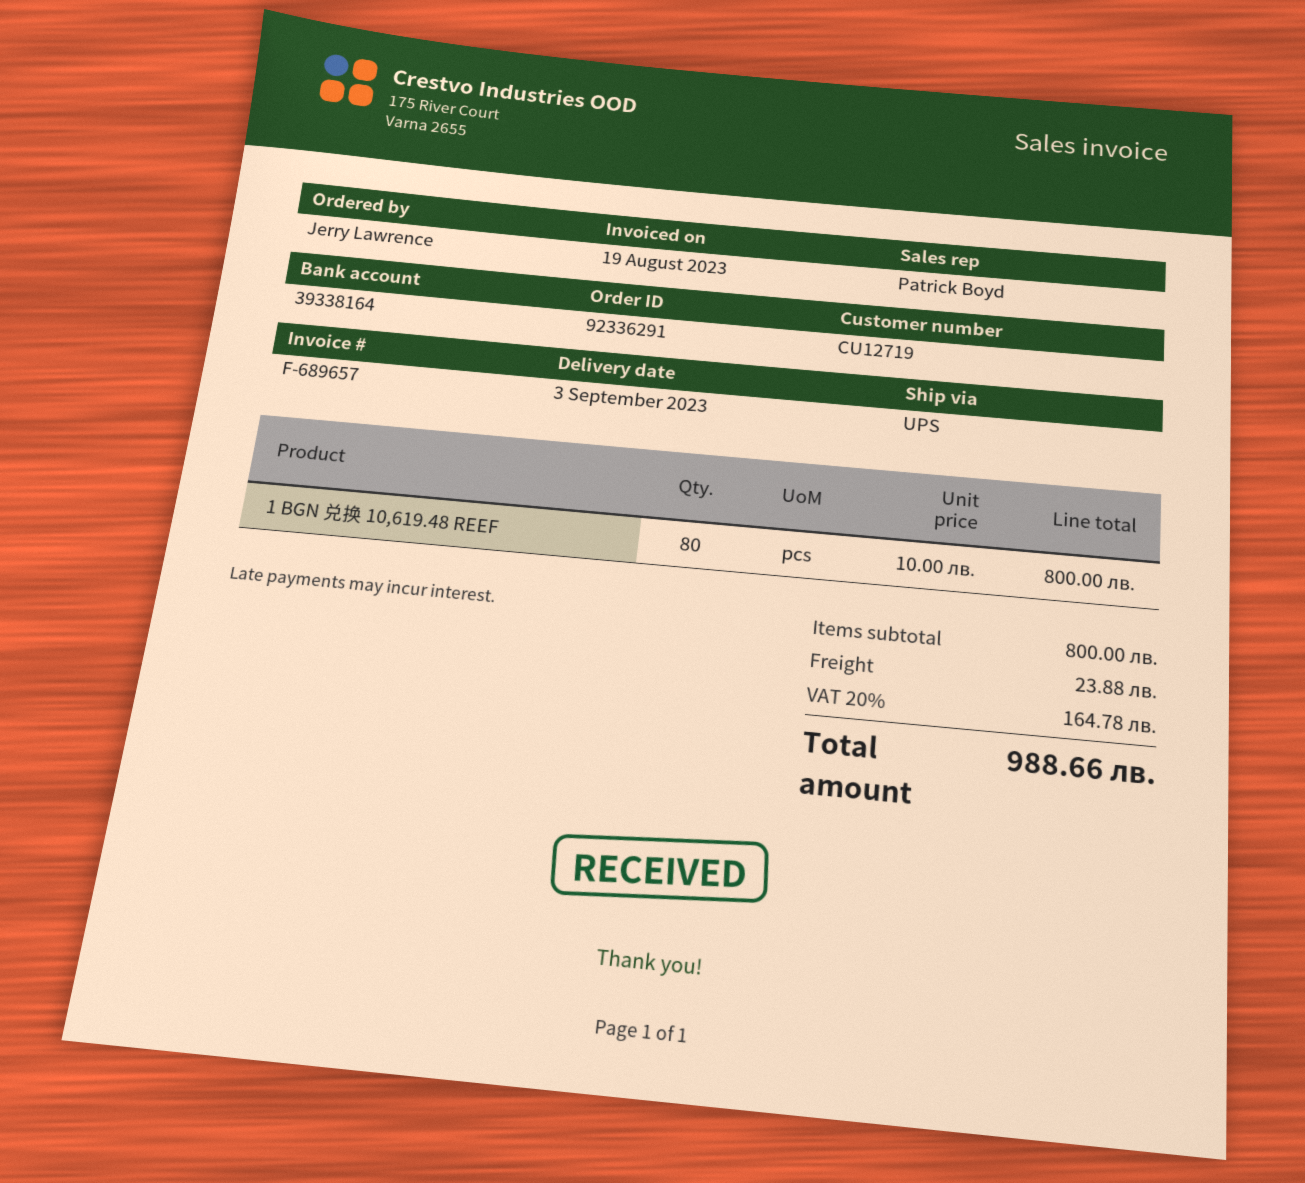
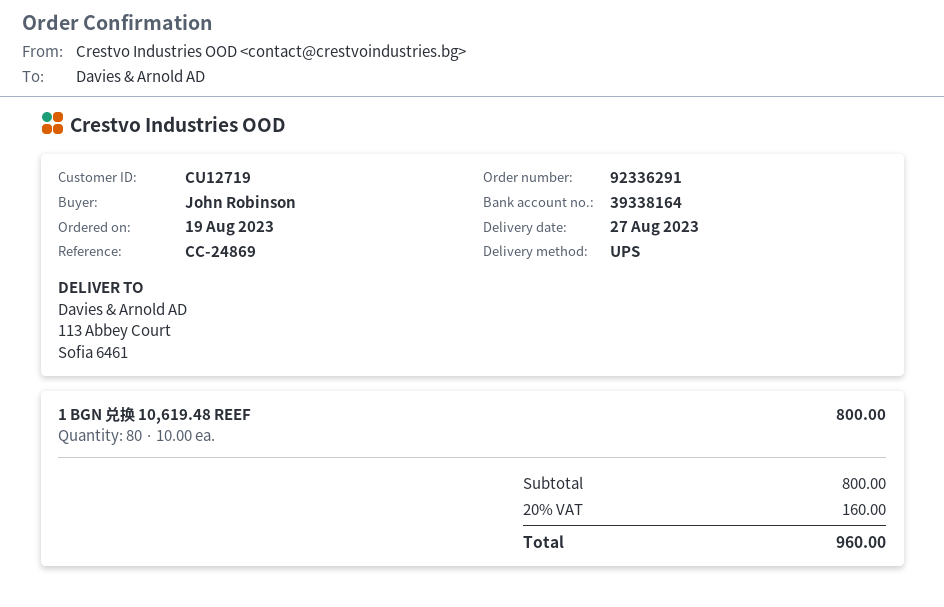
delivery date: 2023-09-03 -> 2023-08-27
ordered by: Jerry Lawrence -> John Robinson
shipping: 23.88 -> none
tax: 20% = 164.78 -> 20% = 160.00
total: 988.66 -> 960.00

